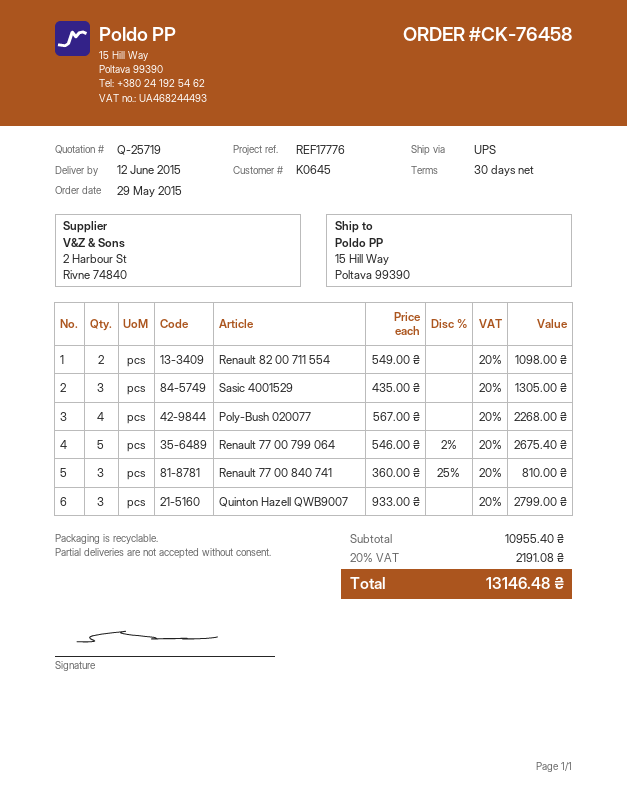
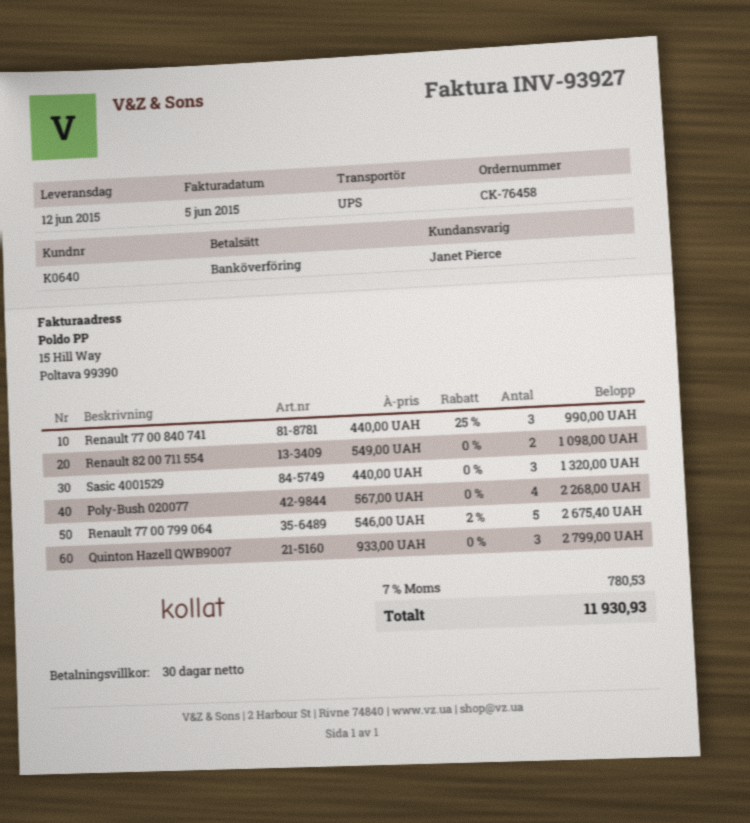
customer number: K0645 -> K0640
Sasic 4001529: 3 x 435.00 = 1305.00 -> 3 x 440.00 = 1320.00
Renault 77 00 840 741: 3 x 360.00 - 25% = 810.00 -> 3 x 440.00 - 25% = 990.00
tax: 20% = 2191.08 -> 7% = 780.53
total: 13146.48 -> 11930.93

